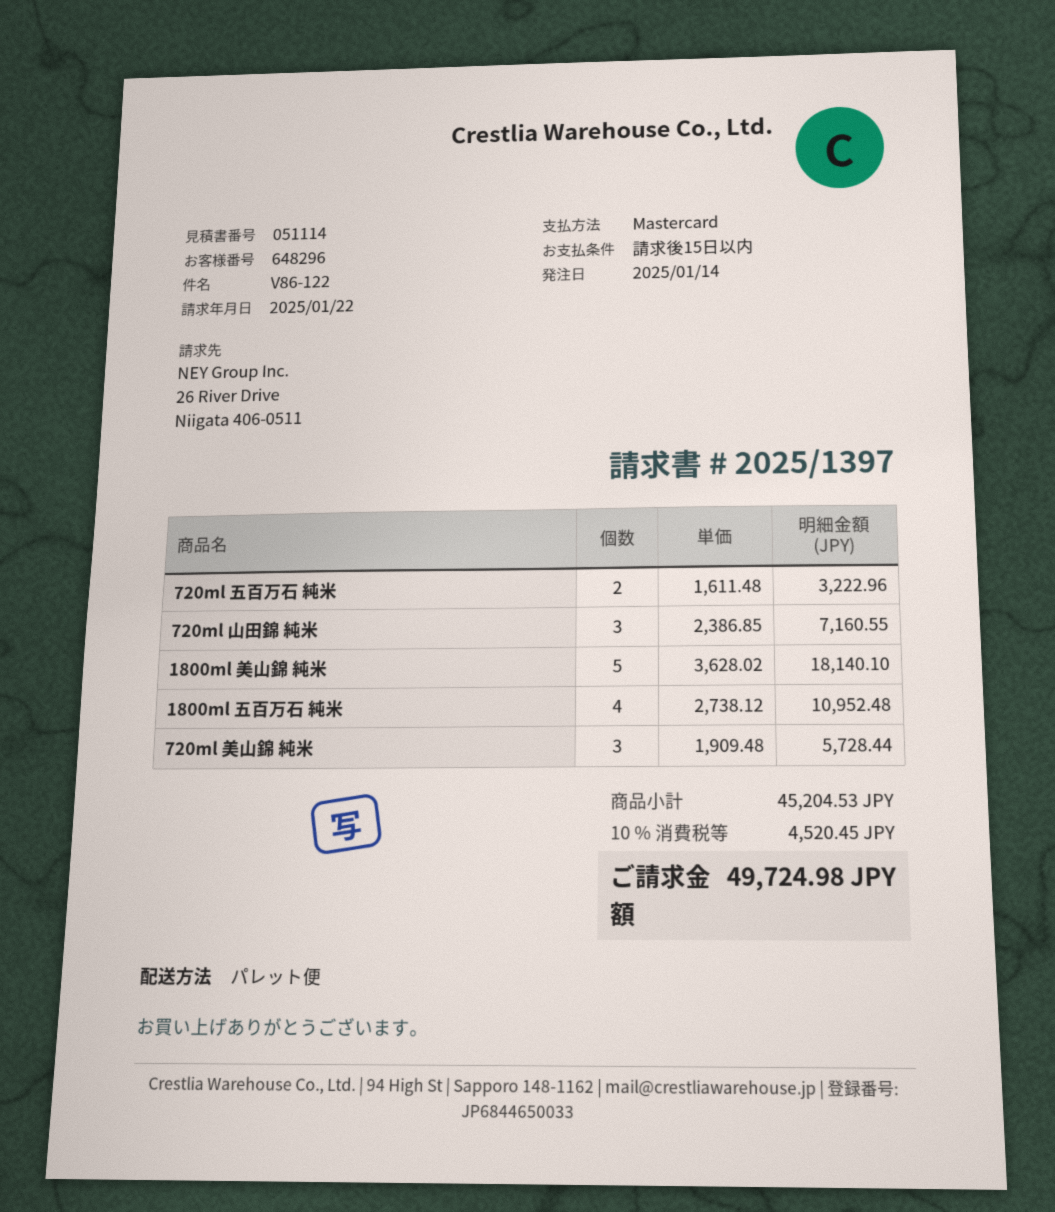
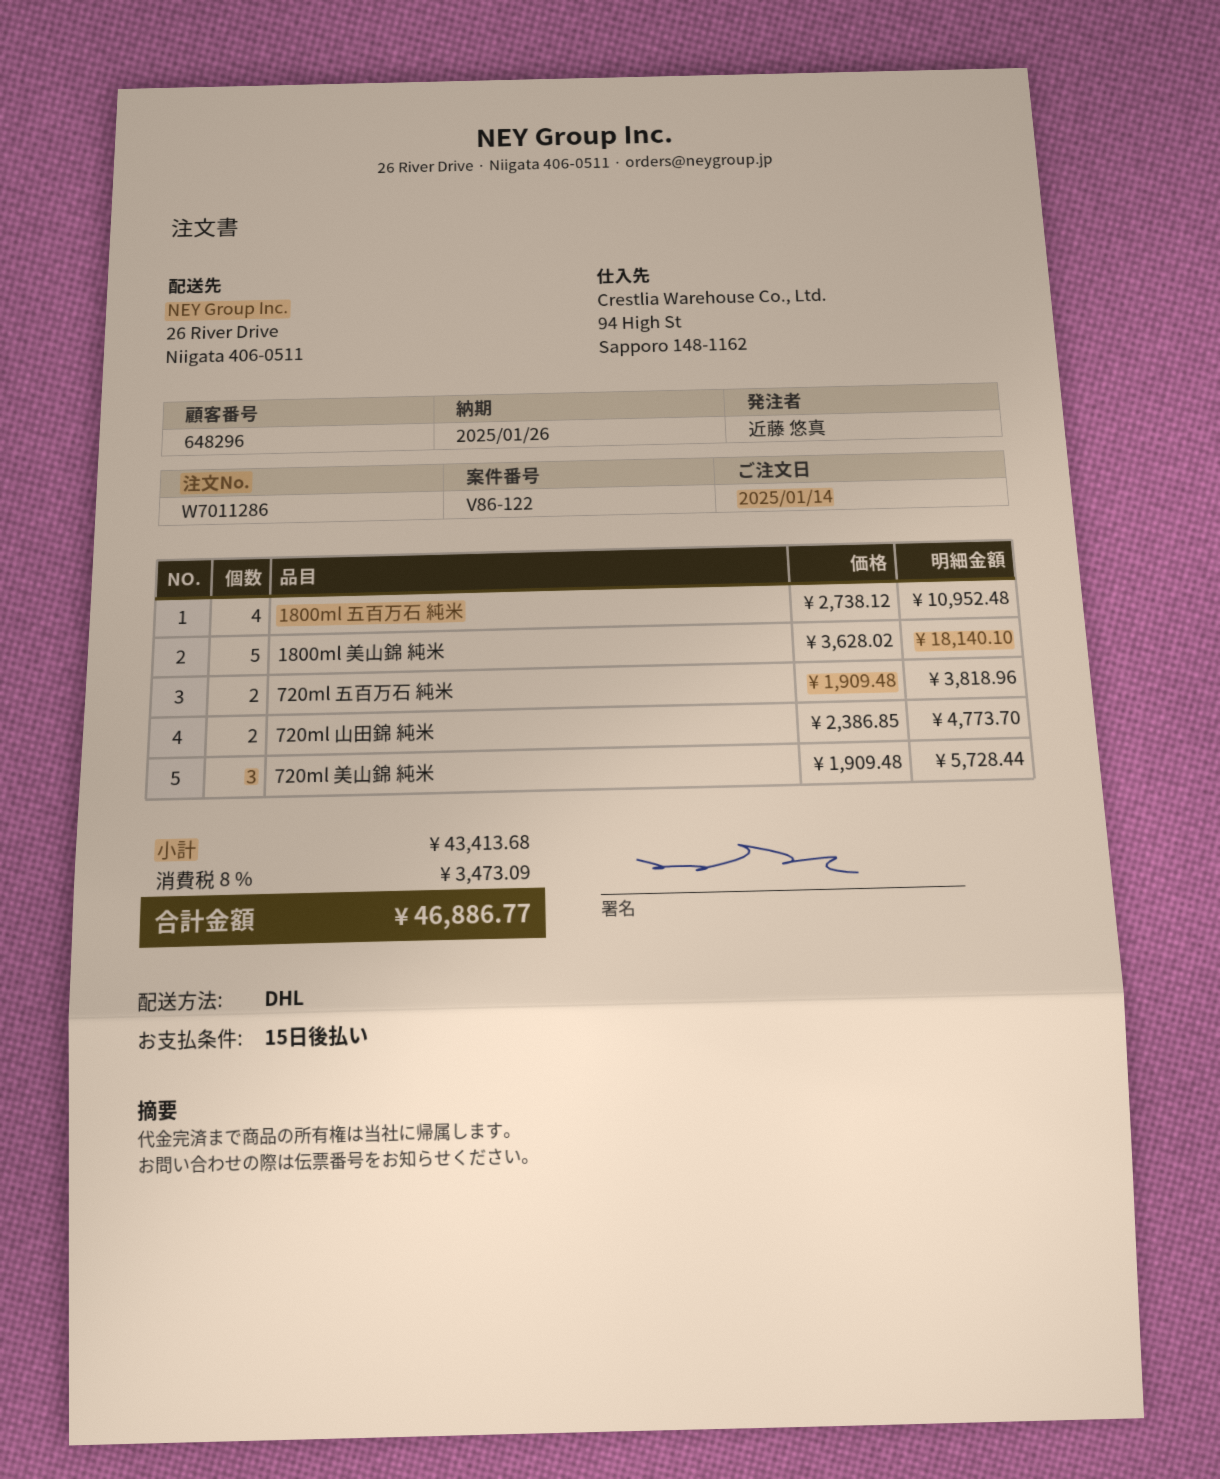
shipping method: pallet freight -> DHL
720ml 五百万石 純米: 2 x 1611.48 = 3222.96 -> 2 x 1909.48 = 3818.96
720ml 山田錦 純米: 3 x 2386.85 = 7160.55 -> 2 x 2386.85 = 4773.70
subtotal: 45204.53 -> 43413.68
tax: 10% = 4520.45 -> 8% = 3473.09
total: 49724.98 -> 46886.77

